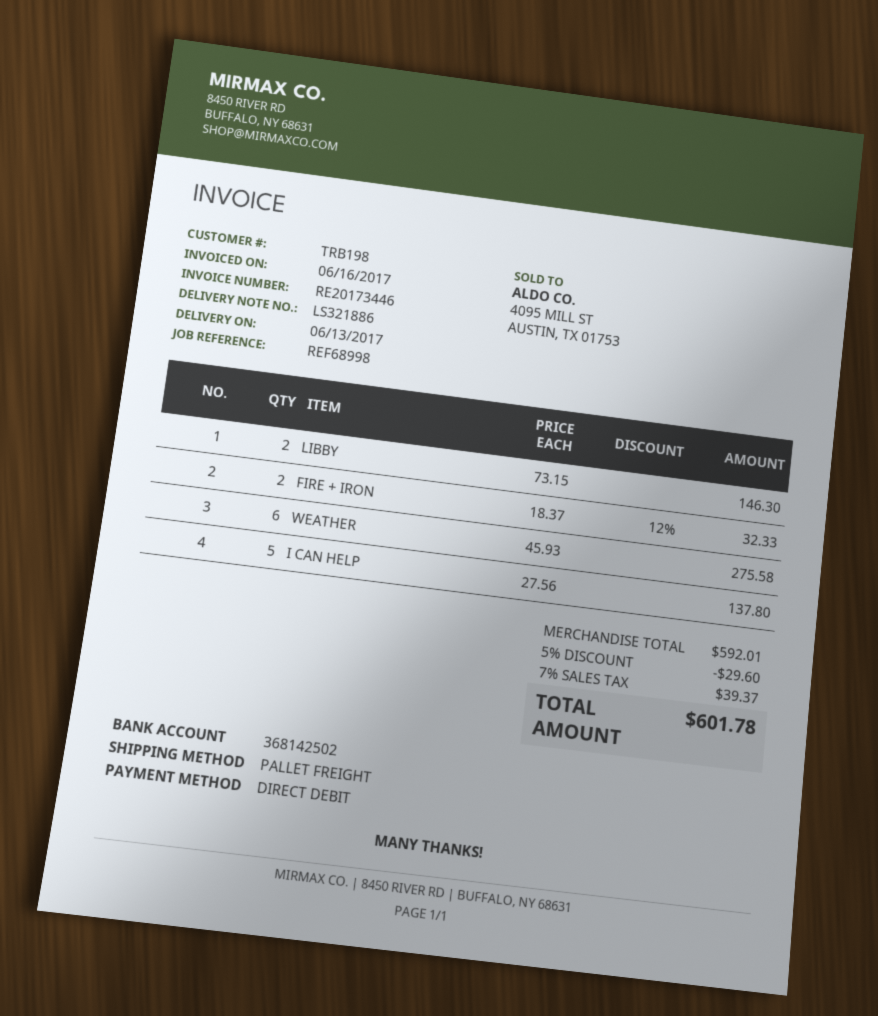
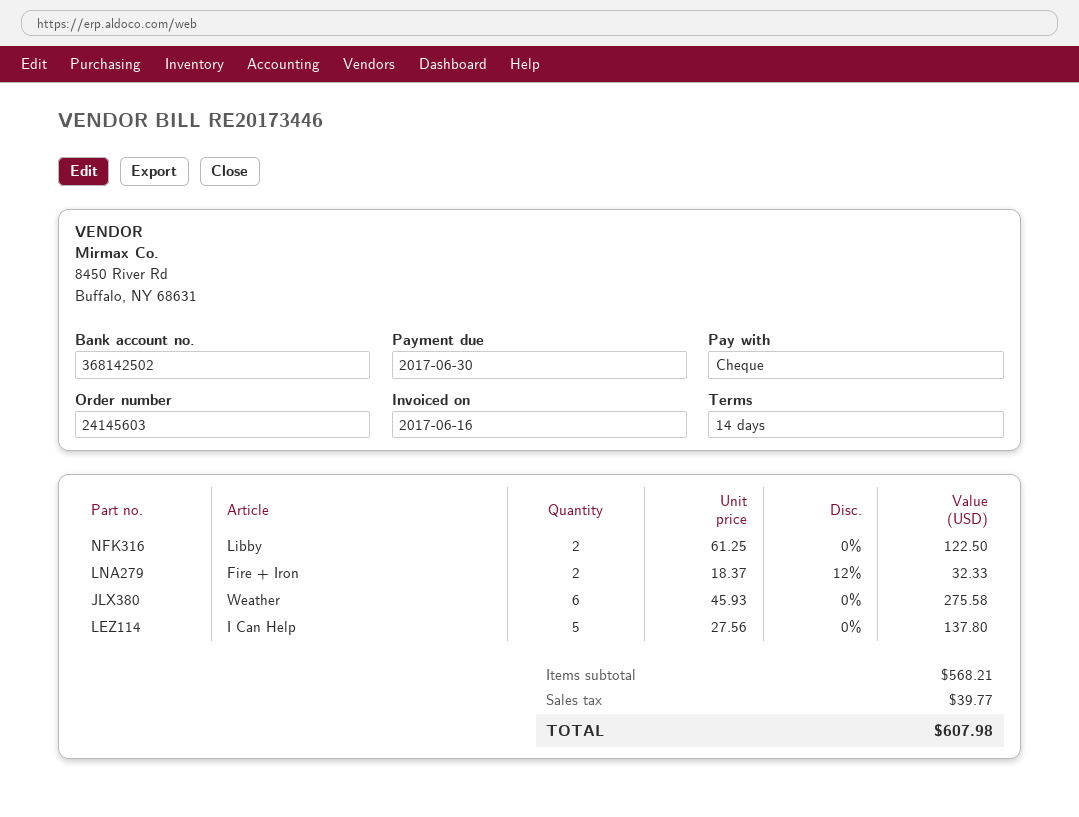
payment method: direct debit -> cheque
LIBBY: 2 x 73.15 = 146.30 -> 2 x 61.25 = 122.50
subtotal: 592.01 -> 568.21
discount: 5% = 29.60 -> none
tax: 39.37 -> 39.77
total: 601.78 -> 607.98

